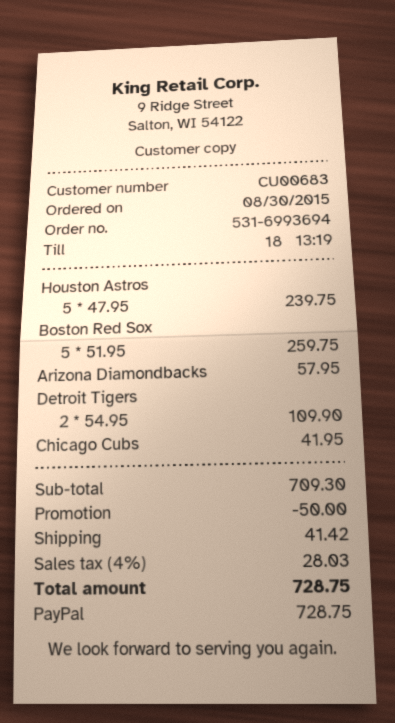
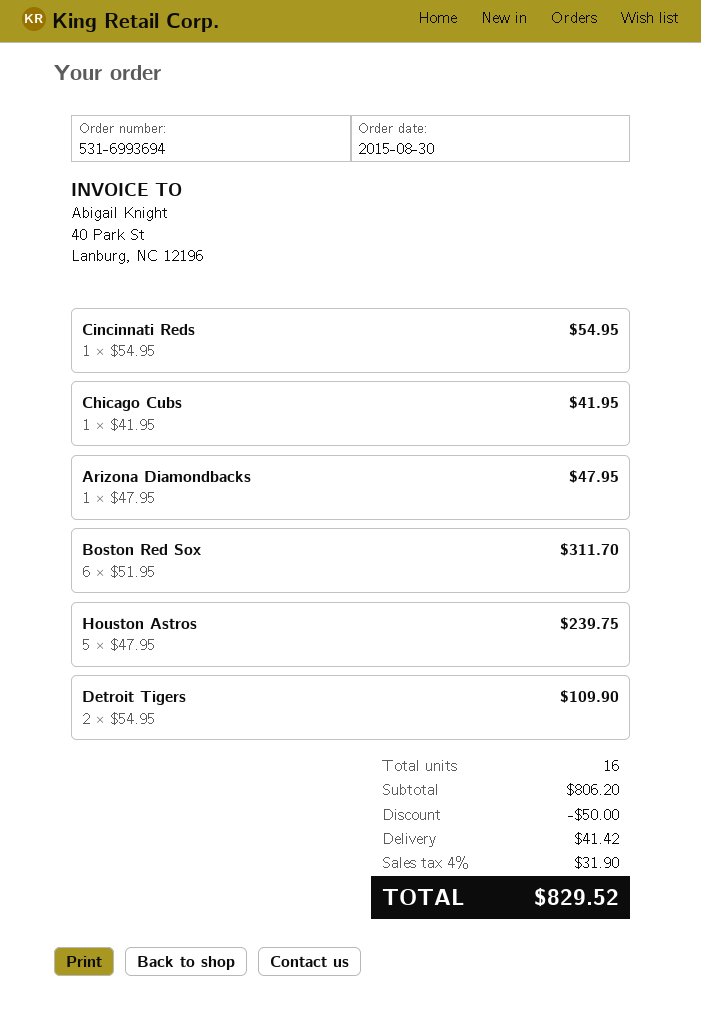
Boston Red Sox: 5 x 51.95 = 259.75 -> 6 x 51.95 = 311.70
Arizona Diamondbacks: 1 x 57.95 = 57.95 -> 1 x 47.95 = 47.95
Cincinnati Reds: none -> 1 x 54.95 = 54.95
subtotal: 709.30 -> 806.20
tax: 4% = 28.03 -> 4% = 31.90
total: 728.75 -> 829.52

